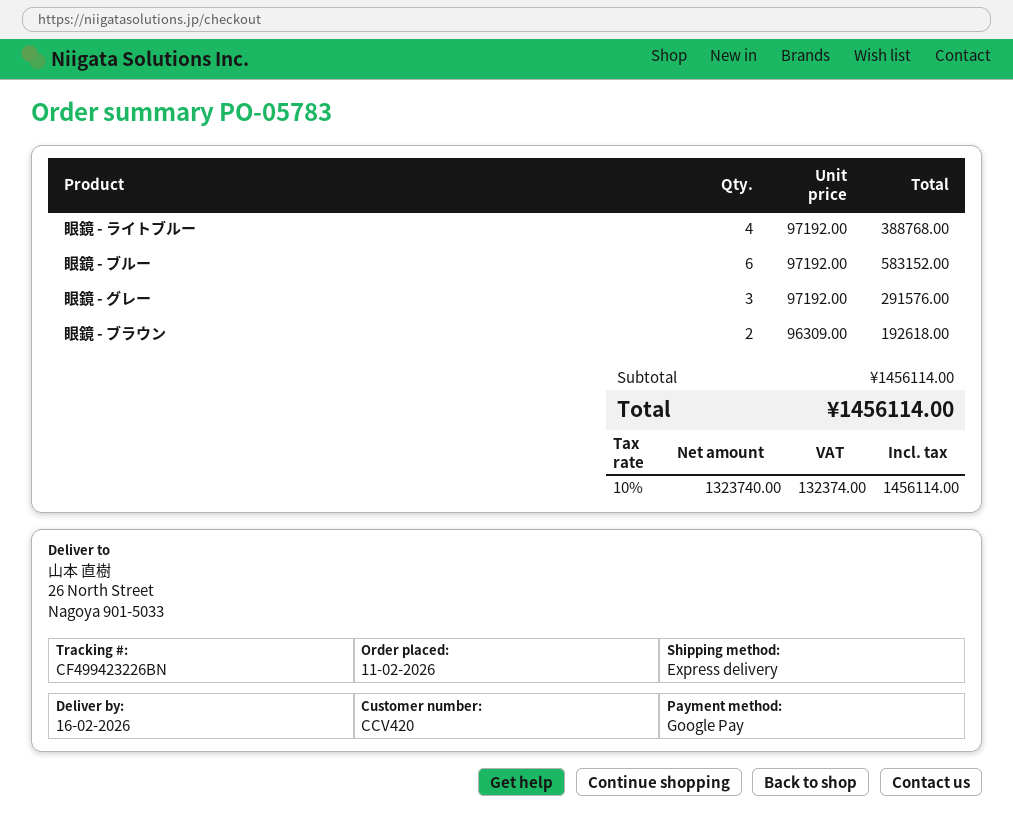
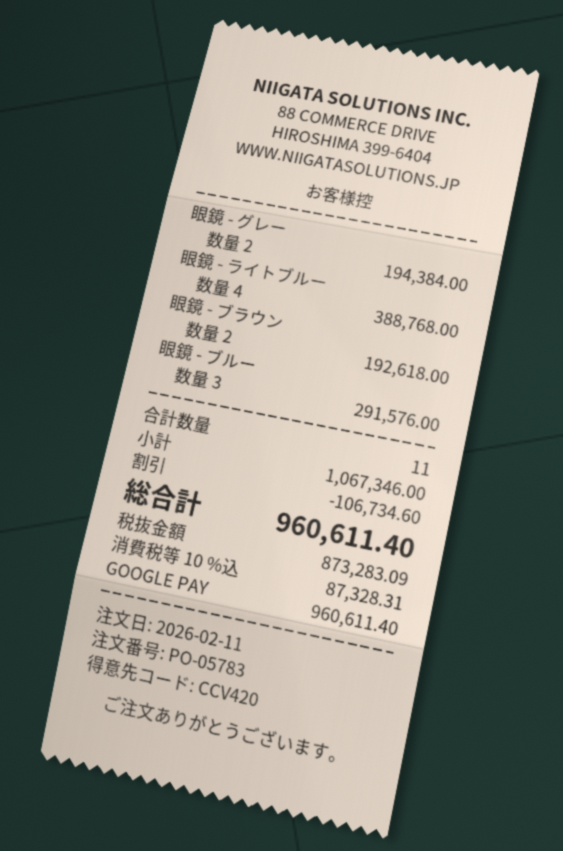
眼鏡 - ブルー: 6 for 583152.00 -> 3 for 291576.00
眼鏡 - グレー: 3 for 291576.00 -> 2 for 194384.00
subtotal: 1456114.00 -> 1067346.00
discount: none -> 106734.60
net: 1323740.00 -> 873283.09
tax: 10% = 132374.00 -> 10% = 87328.31
total: 1456114.00 -> 960611.40

